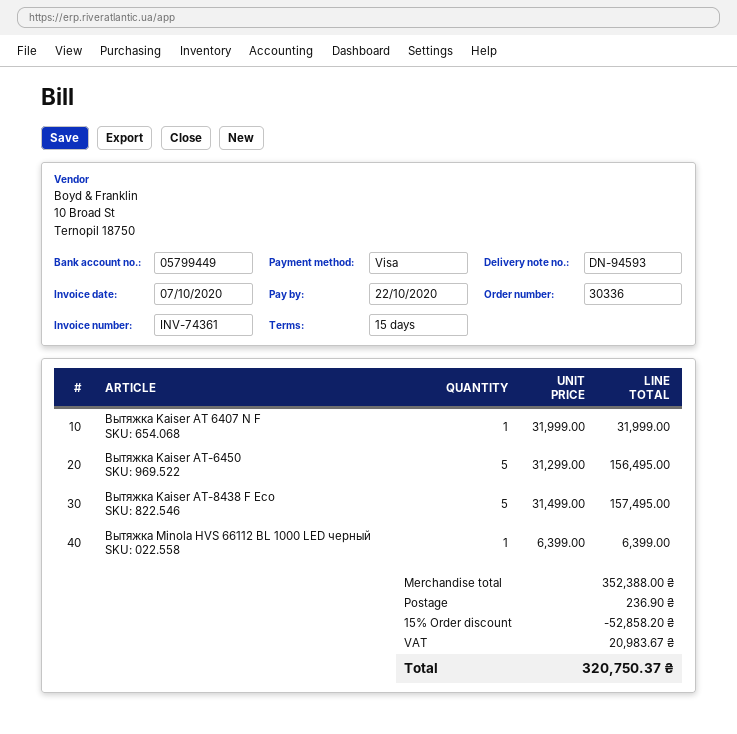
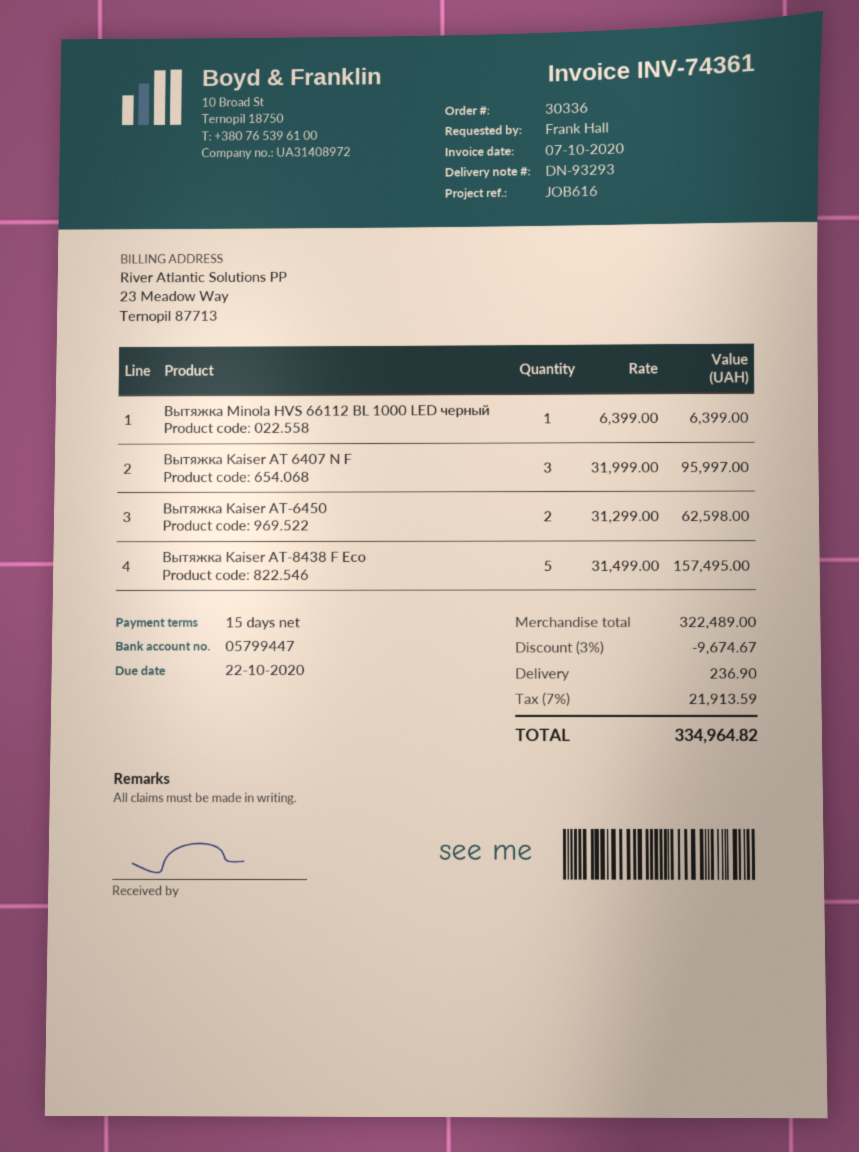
delivery note number: DN-94593 -> DN-93293
bank account: 05799449 -> 05799447
Вытяжка Kaiser AT 6407 N F: 1 x 31999.00 = 31999.00 -> 3 x 31999.00 = 95997.00
Вытяжка Kaiser AT-6450: 5 x 31299.00 = 156495.00 -> 2 x 31299.00 = 62598.00
subtotal: 352388.00 -> 322489.00
discount: 15% = 52858.20 -> 3% = 9674.67
tax: 20983.67 -> 21913.59
total: 320750.37 -> 334964.82

